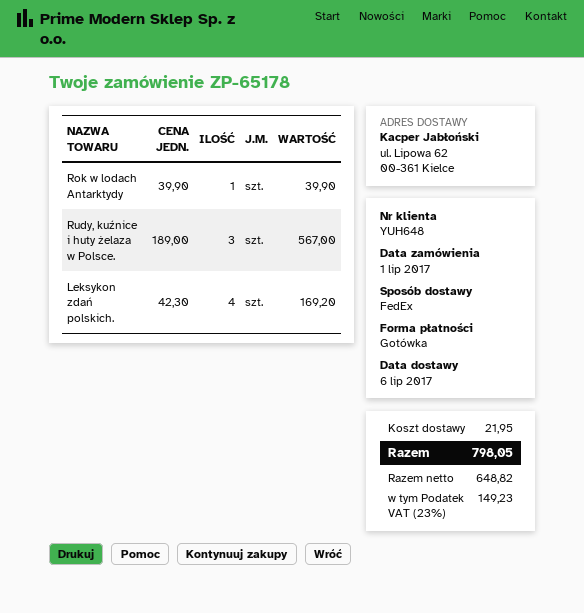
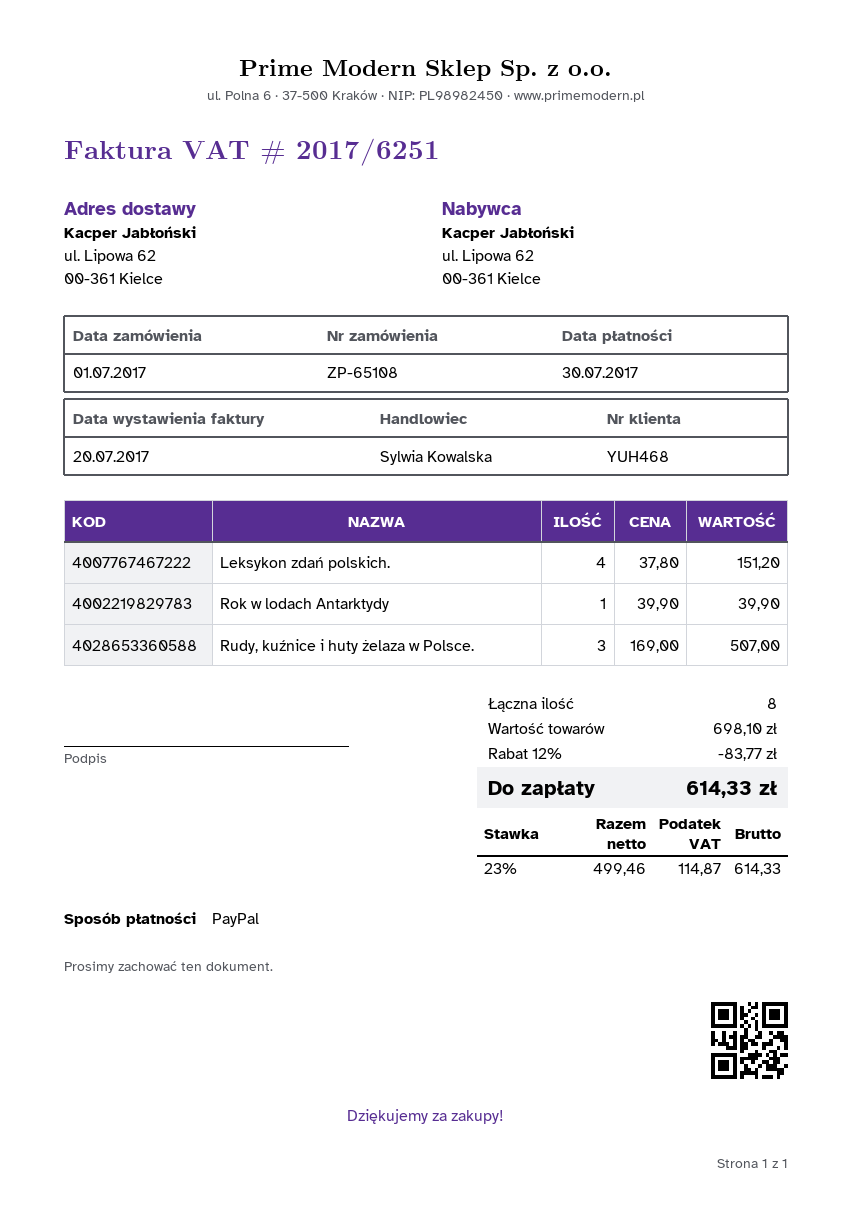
order number: ZP-65178 -> ZP-65108
customer number: YUH648 -> YUH468
payment method: cash -> PayPal
Rudy, kuźnice i huty żelaza w Polsce.: 3 x 189.00 = 567.00 -> 3 x 169.00 = 507.00
Leksykon zdań polskich.: 4 x 42.30 = 169.20 -> 4 x 37.80 = 151.20
discount: none -> 12% = 83.77
shipping: 21.95 -> none
net: 648.82 -> 499.46
tax: 23% = 149.23 -> 23% = 114.87
total: 798.05 -> 614.33

